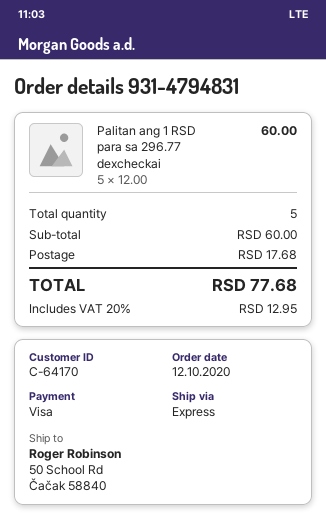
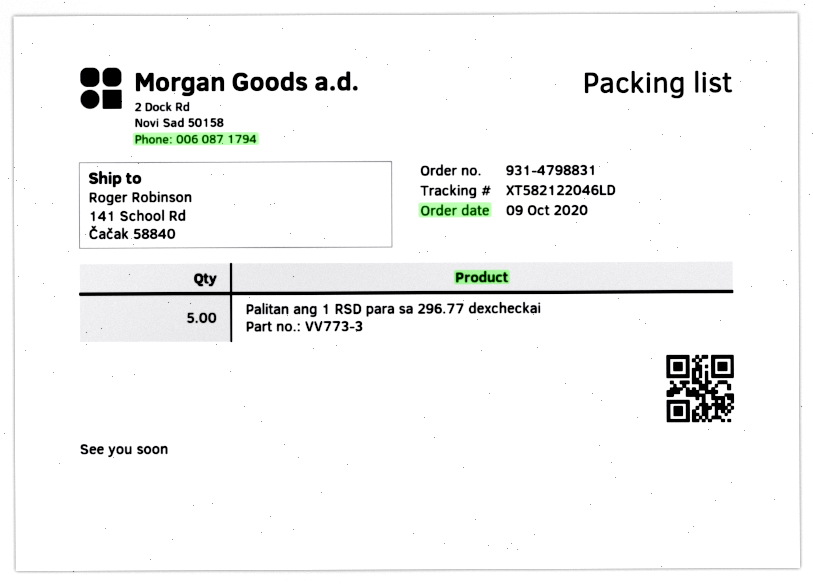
order number: 931-4794831 -> 931-4798831
order date: 2020-10-12 -> 2020-10-09
ship to: 50 School Rd, Čačak 58840 -> 141 School Rd, Čačak 58840

